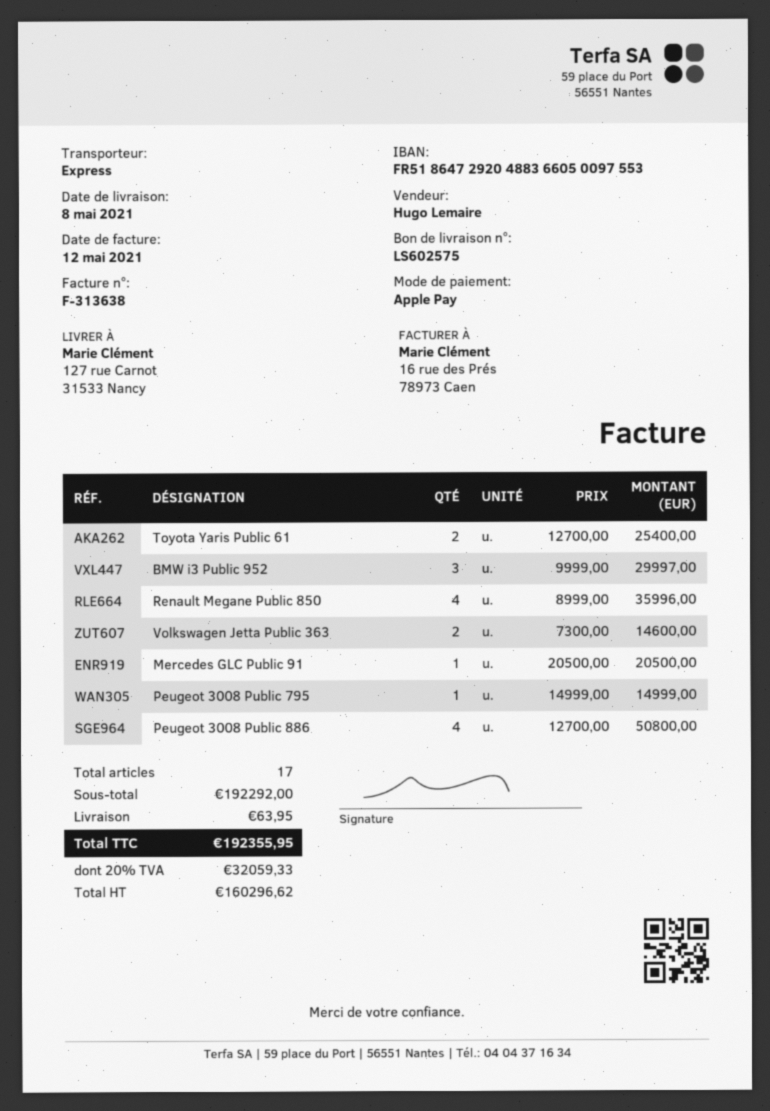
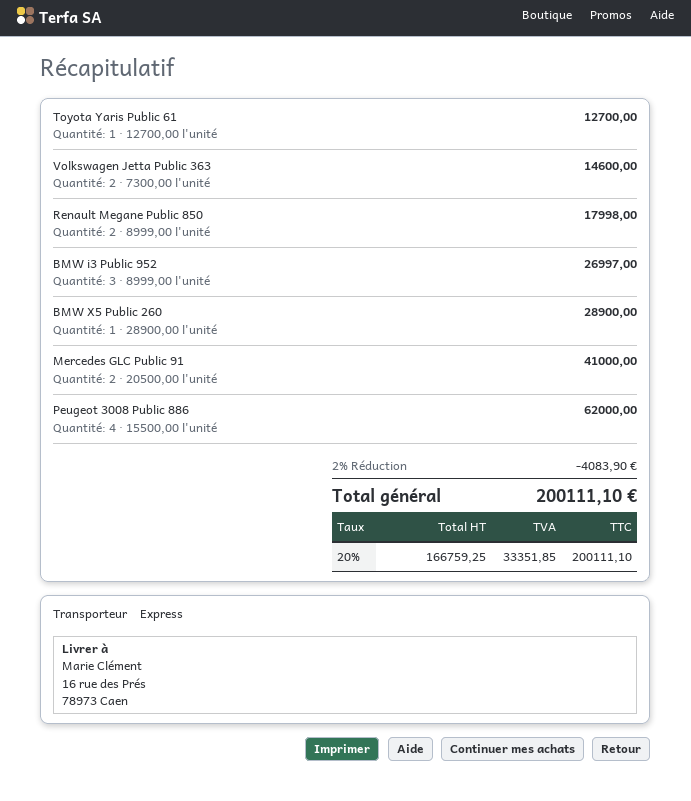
ship to: 127 rue Carnot, 31533 Nancy -> 16 rue des Prés, 78973 Caen
Toyota Yaris Public 61: 2 x 12700.00 = 25400.00 -> 1 x 12700.00 = 12700.00
BMW i3 Public 952: 3 x 9999.00 = 29997.00 -> 3 x 8999.00 = 26997.00
Renault Megane Public 850: 4 x 8999.00 = 35996.00 -> 2 x 8999.00 = 17998.00
Mercedes GLC Public 91: 1 x 20500.00 = 20500.00 -> 2 x 20500.00 = 41000.00
Peugeot 3008 Public 795: 1 x 14999.00 = 14999.00 -> none
Peugeot 3008 Public 886: 4 x 12700.00 = 50800.00 -> 4 x 15500.00 = 62000.00
BMW X5 Public 260: none -> 1 x 28900.00 = 28900.00
discount: none -> 2% = 4083.90
shipping: 63.95 -> none
net: 160296.62 -> 166759.25
tax: 20% = 32059.33 -> 20% = 33351.85
total: 192355.95 -> 200111.10

